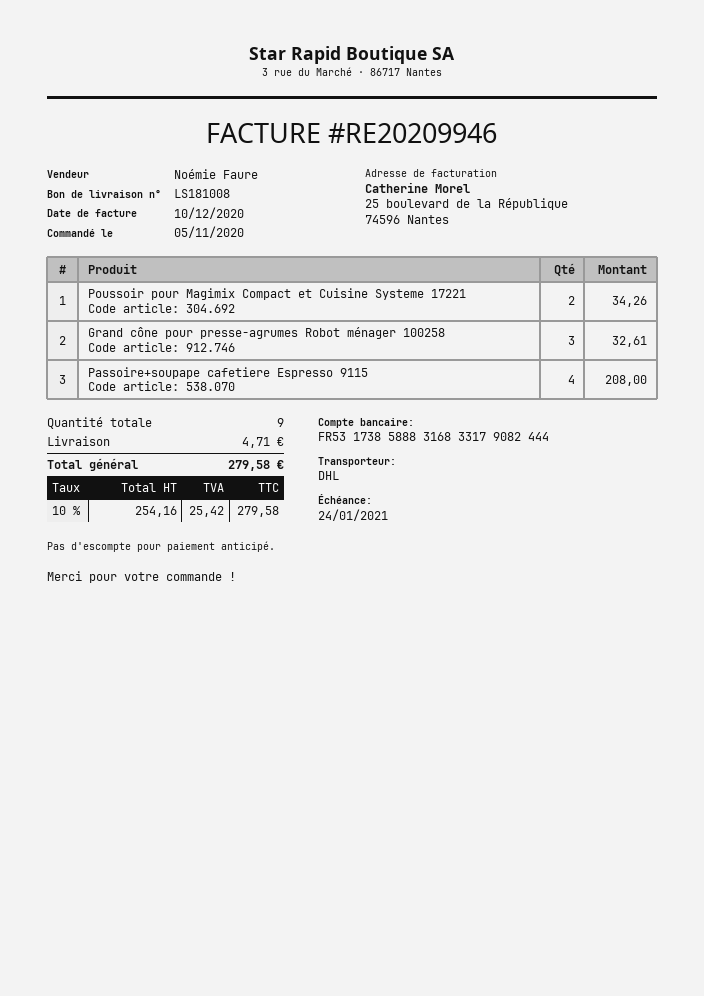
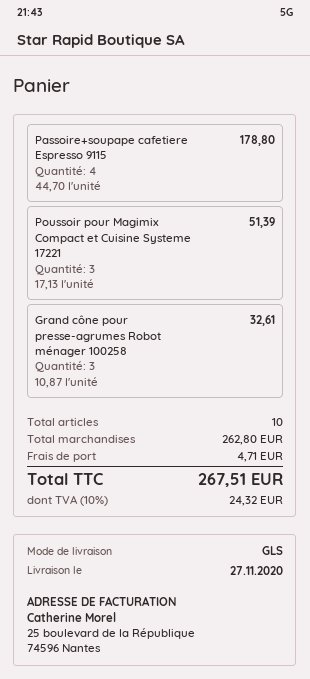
shipping method: DHL -> GLS
Poussoir pour Magimix Compact et Cuisine Systeme 17221: 2 for 34.26 -> 3 for 51.39
Passoire+soupape cafetiere Espresso 9115: 4 for 208.00 -> 4 for 178.80
total quantity: 9 -> 10
tax: 10% = 25.42 -> 10% = 24.32
total: 279.58 -> 267.51

